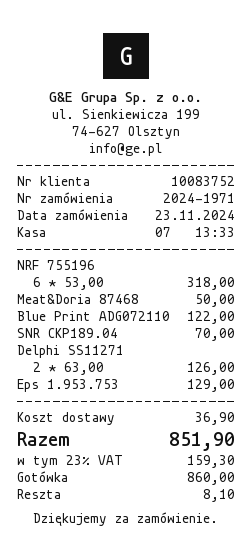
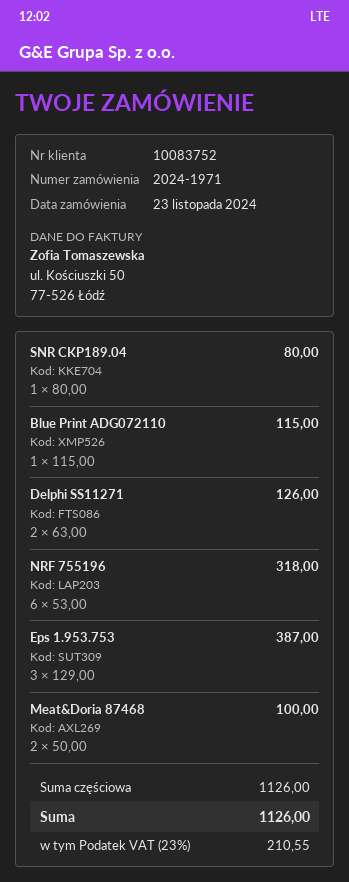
Meat&Doria 87468: 1 x 50.00 = 50.00 -> 2 x 50.00 = 100.00
Blue Print ADG072110: 1 x 122.00 = 122.00 -> 1 x 115.00 = 115.00
SNR CKP189.04: 1 x 70.00 = 70.00 -> 1 x 80.00 = 80.00
Eps 1.953.753: 1 x 129.00 = 129.00 -> 3 x 129.00 = 387.00
shipping: 36.90 -> none
tax: 23% = 159.30 -> 23% = 210.55
total: 851.90 -> 1126.00

